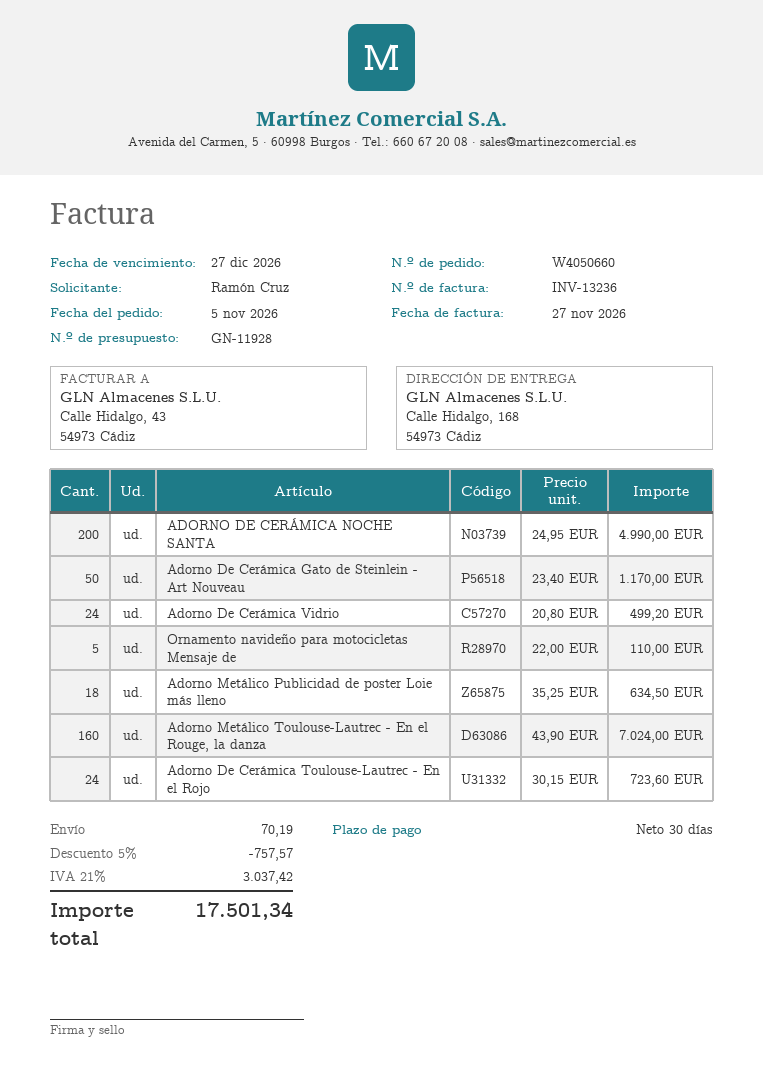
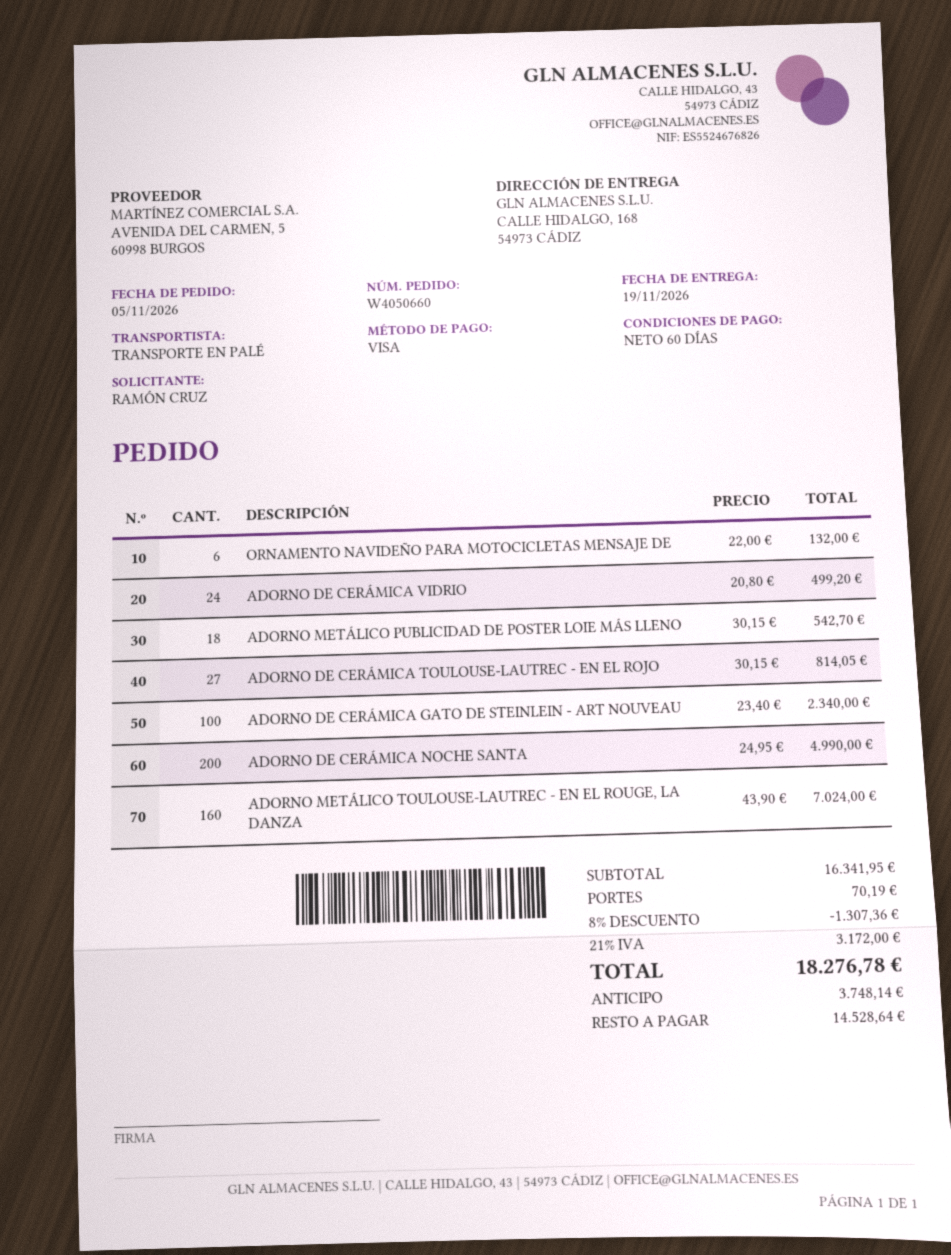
payment terms: 30 days -> 60 days
Adorno De Cerámica Gato de Steinlein - Art Nouveau: 50 x 23.40 = 1170.00 -> 100 x 23.40 = 2340.00
Ornamento navideño para motocicletas Mensaje de: 5 x 22.00 = 110.00 -> 6 x 22.00 = 132.00
Adorno Metálico Publicidad de poster Loie más lleno: 18 x 35.25 = 634.50 -> 18 x 30.15 = 542.70
Adorno De Cerámica Toulouse-Lautrec - En el Rojo: 24 x 30.15 = 723.60 -> 27 x 30.15 = 814.05
discount: 5% = 757.57 -> 8% = 1307.36
tax: 21% = 3037.42 -> 21% = 3172.00
total: 17501.34 -> 18276.78

